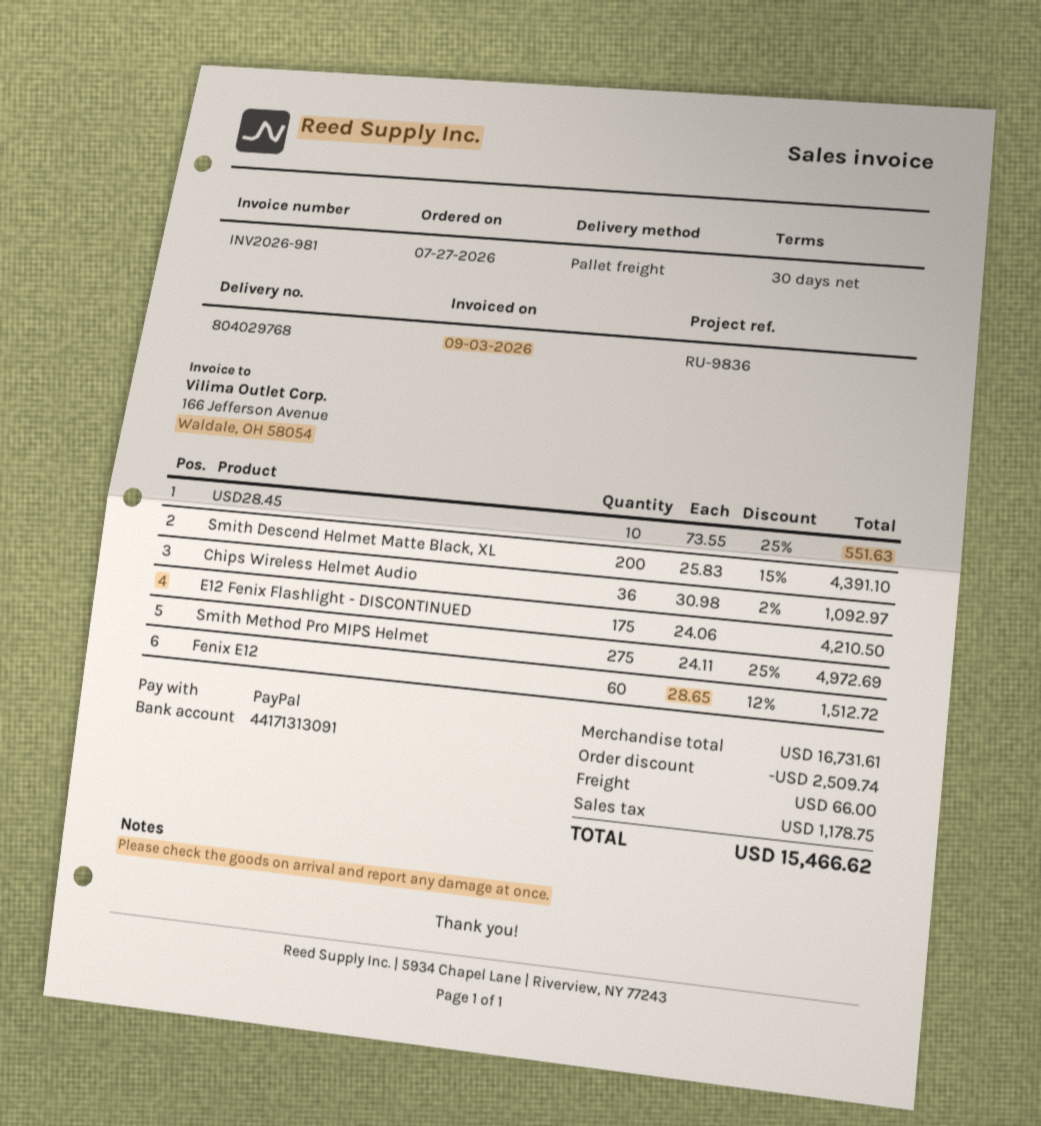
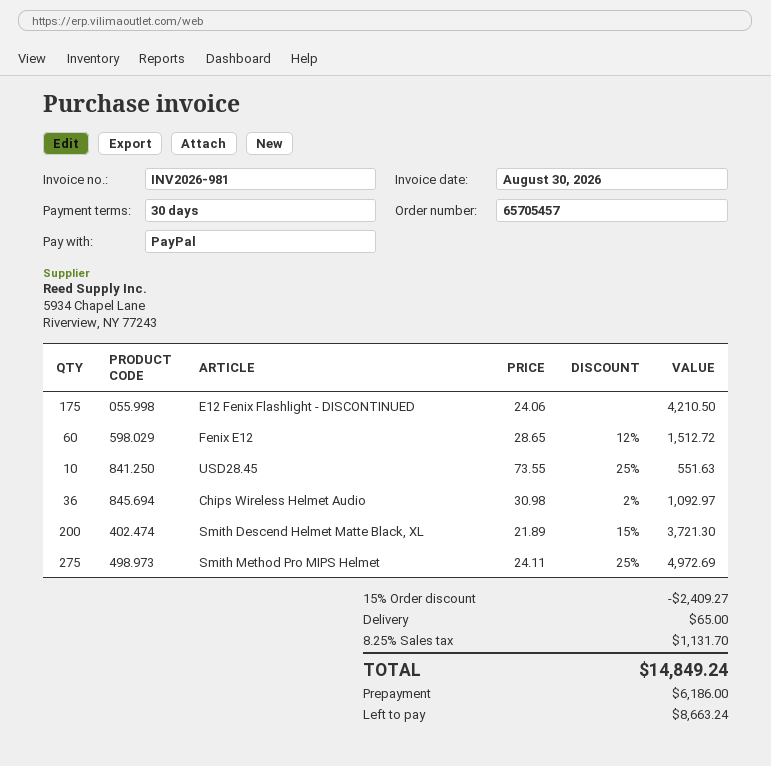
invoice date: 2026-09-03 -> 2026-08-30
Smith Descend Helmet Matte Black, XL: 200 x 25.83 - 15% = 4391.10 -> 200 x 21.89 - 15% = 3721.30
discount: 2509.74 -> 2409.27
shipping: 66.00 -> 65.00
tax: 1178.75 -> 1131.70
total: 15466.62 -> 14849.24

